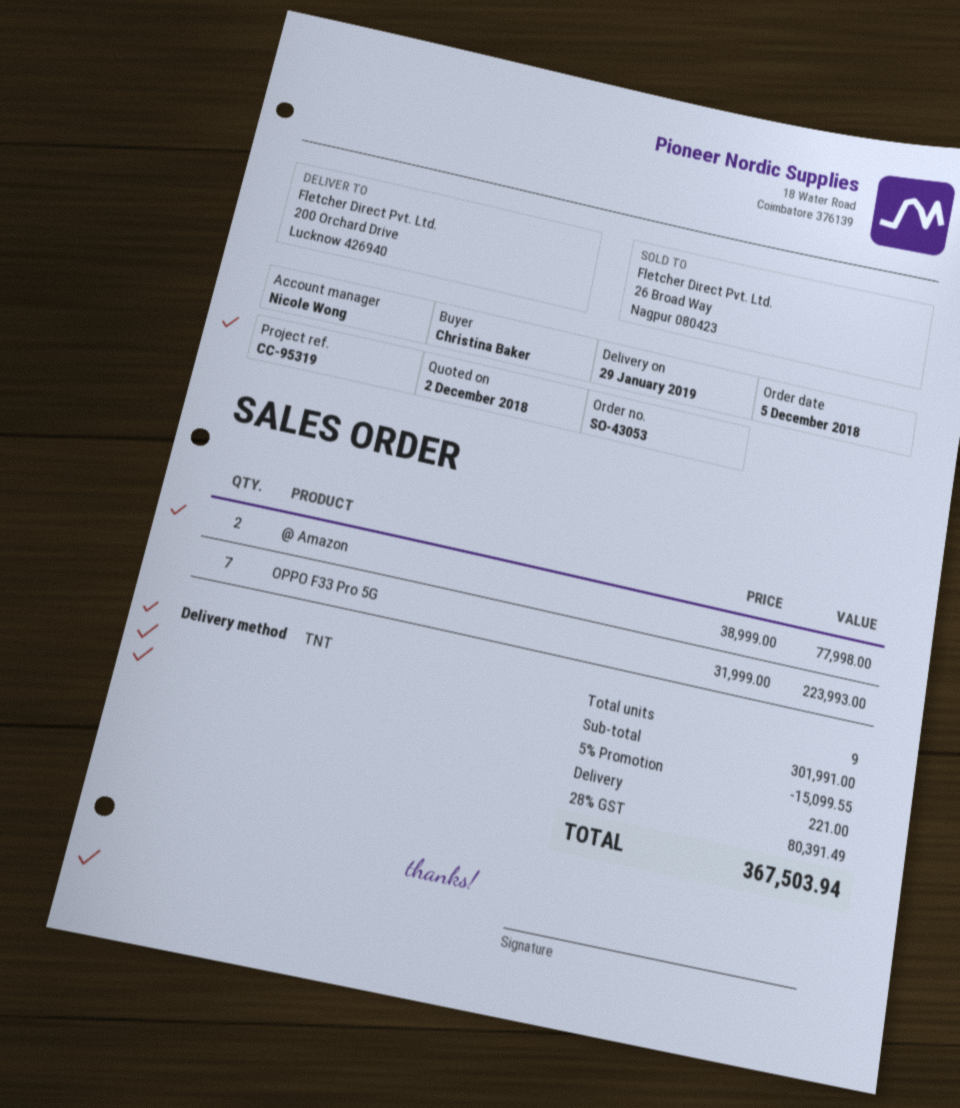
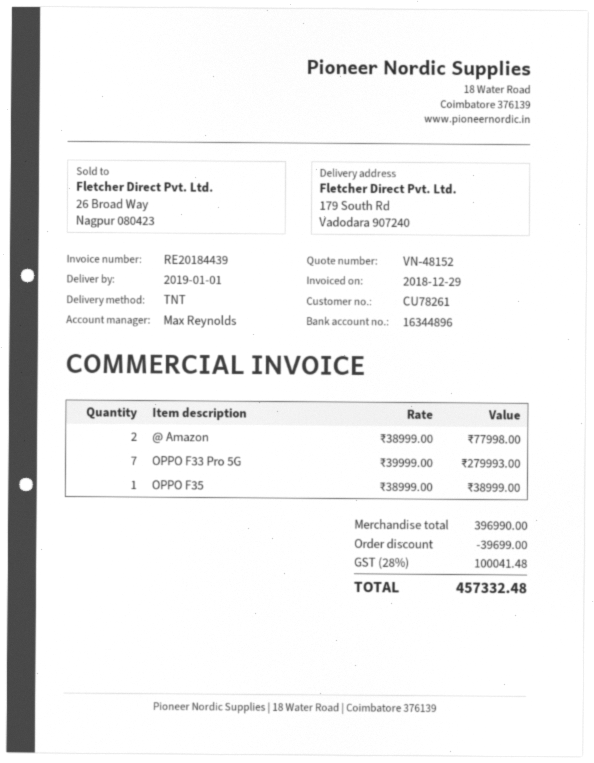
delivery date: 2019-01-29 -> 2019-01-01
sales rep: Nicole Wong -> Max Reynolds
ship to: 200 Orchard Drive, Lucknow 426940 -> 179 South Rd, Vadodara 907240
OPPO F33 Pro 5G: 7 x 31999.00 = 223993.00 -> 7 x 39999.00 = 279993.00
OPPO F35: none -> 1 x 38999.00 = 38999.00
subtotal: 301991.00 -> 396990.00
discount: 15099.55 -> 39699.00
shipping: 221.00 -> none
tax: 28% = 80391.49 -> 28% = 100041.48
total: 367503.94 -> 457332.48

